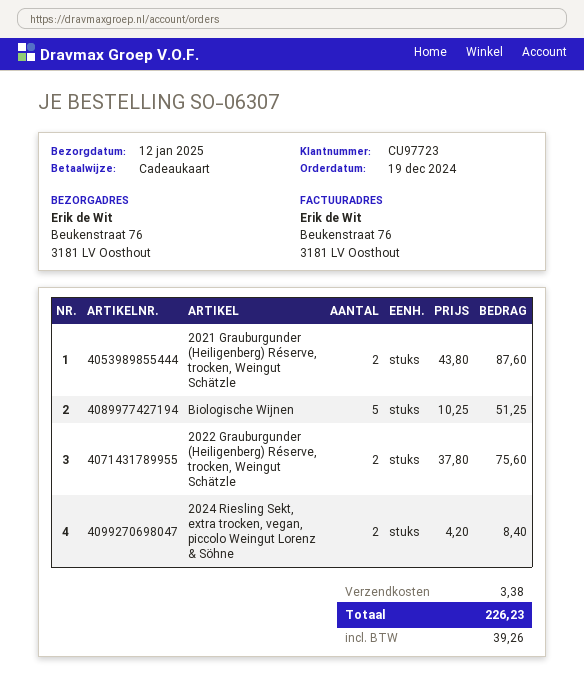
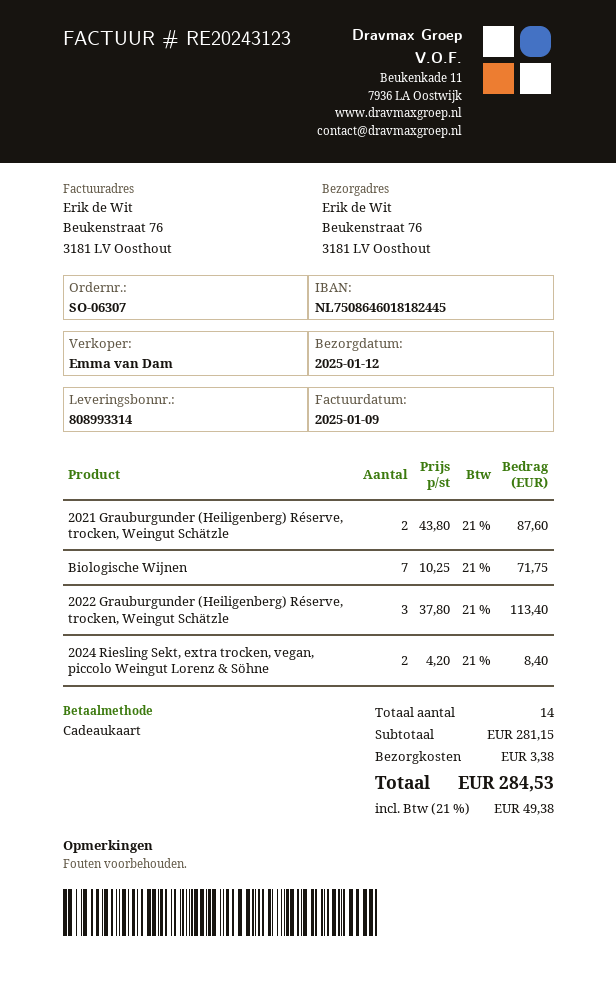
Biologische Wijnen: 5 x 10.25 = 51.25 -> 7 x 10.25 = 71.75
2022 Grauburgunder (Heiligenberg) Réserve, trocken, Weingut Schätzle: 2 x 37.80 = 75.60 -> 3 x 37.80 = 113.40
tax: 39.26 -> 49.38
total: 226.23 -> 284.53

